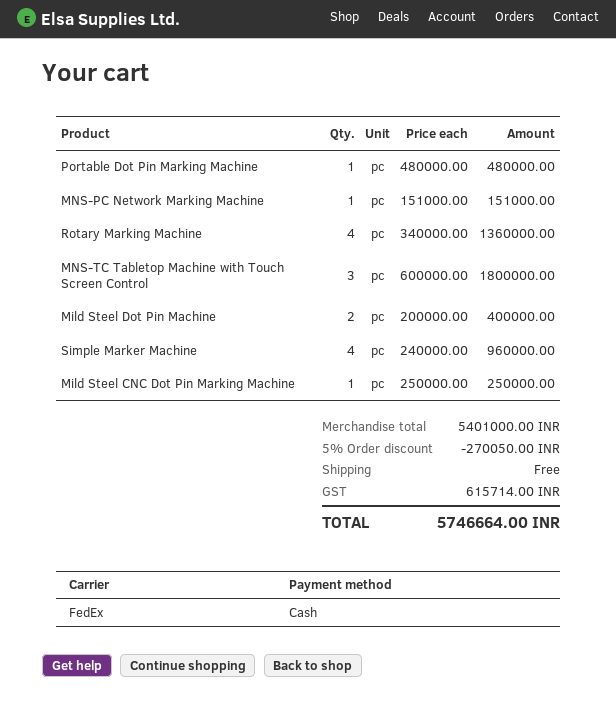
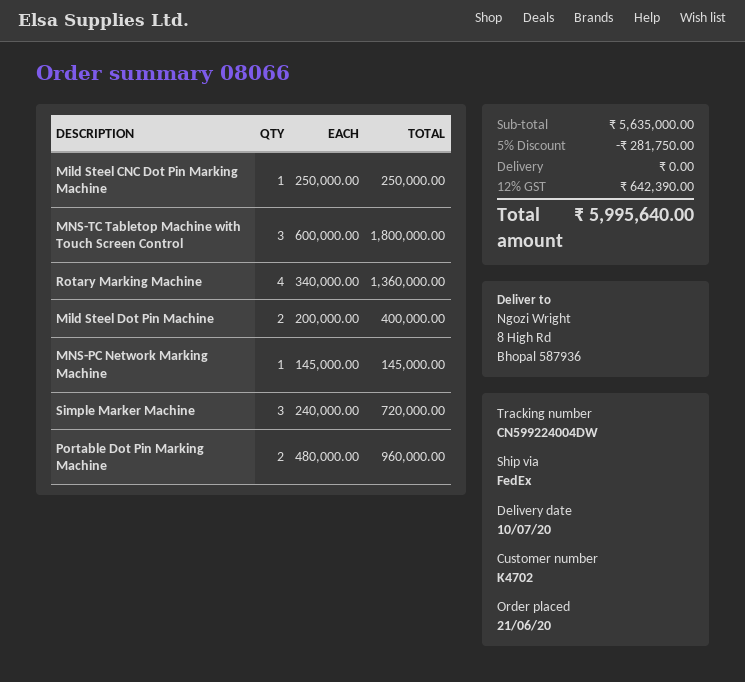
Portable Dot Pin Marking Machine: 1 x 480000.00 = 480000.00 -> 2 x 480000.00 = 960000.00
MNS-PC Network Marking Machine: 1 x 151000.00 = 151000.00 -> 1 x 145000.00 = 145000.00
Simple Marker Machine: 4 x 240000.00 = 960000.00 -> 3 x 240000.00 = 720000.00
subtotal: 5401000.00 -> 5635000.00
discount: 5% = 270050.00 -> 5% = 281750.00
tax: 615714.00 -> 642390.00
total: 5746664.00 -> 5995640.00

